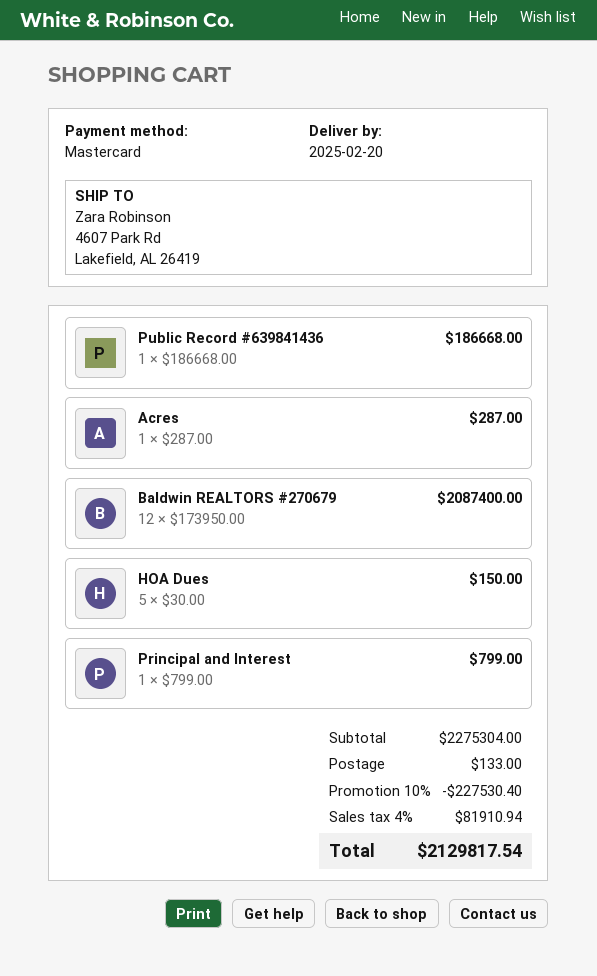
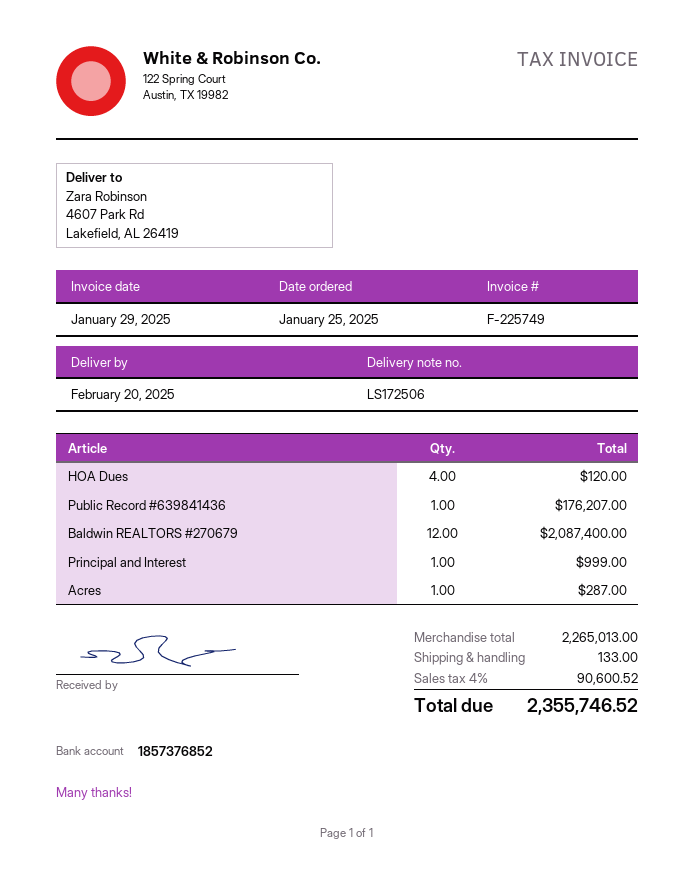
Public Record #639841436: 1 for 186668.00 -> 1 for 176207.00
HOA Dues: 5 for 150.00 -> 4 for 120.00
Principal and Interest: 1 for 799.00 -> 1 for 999.00
subtotal: 2275304.00 -> 2265013.00
discount: 10% = 227530.40 -> none
tax: 4% = 81910.94 -> 4% = 90600.52
total: 2129817.54 -> 2355746.52

